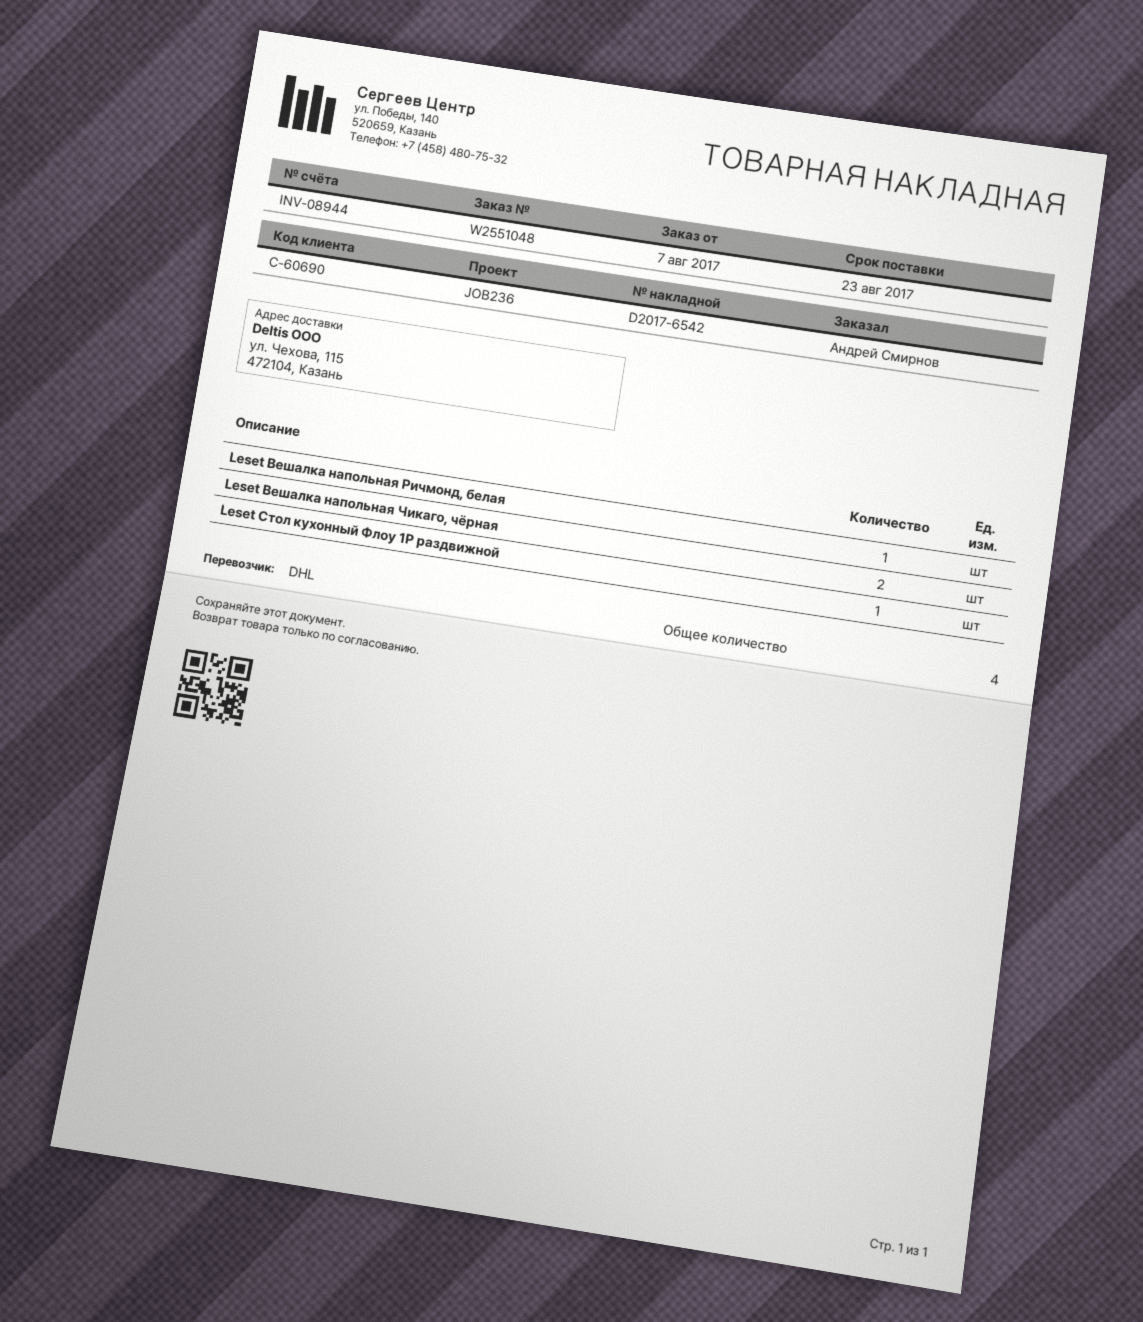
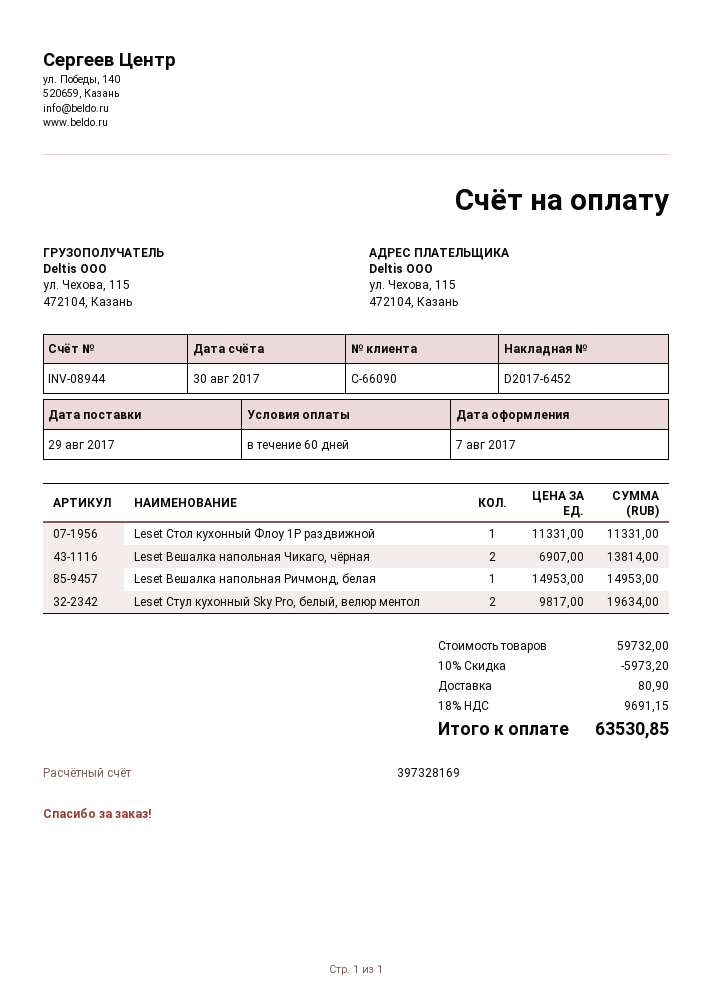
delivery note number: D2017-6542 -> D2017-6452
delivery date: 2017-08-23 -> 2017-08-29
customer number: C-60690 -> C-66090
Leset Стул кухонный Sky Pro, белый, велюр ментол: none -> 2

